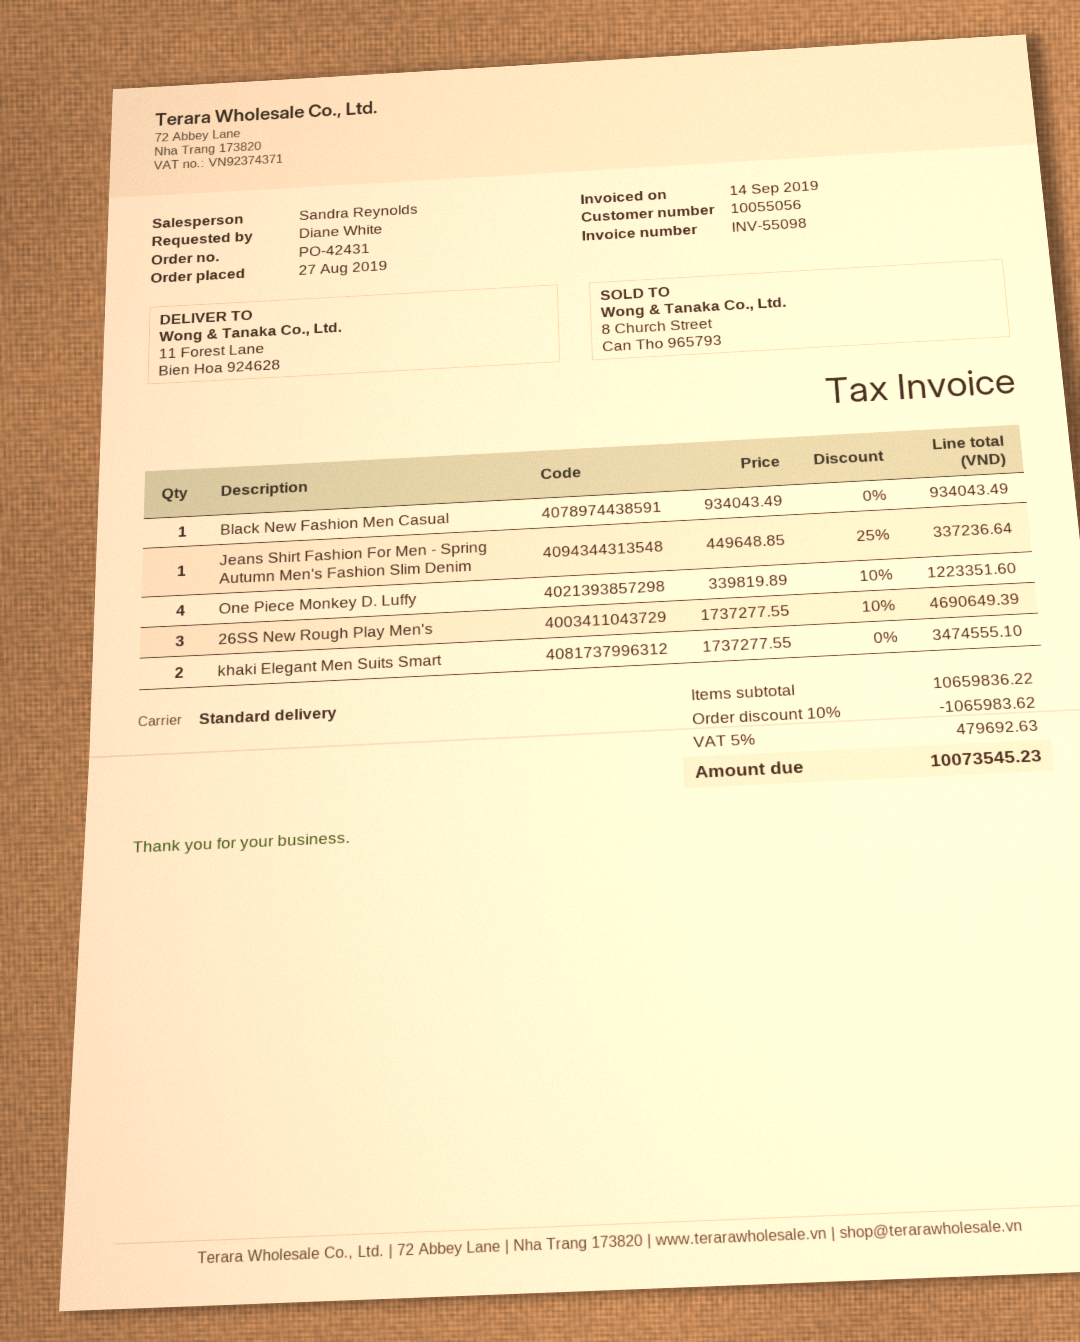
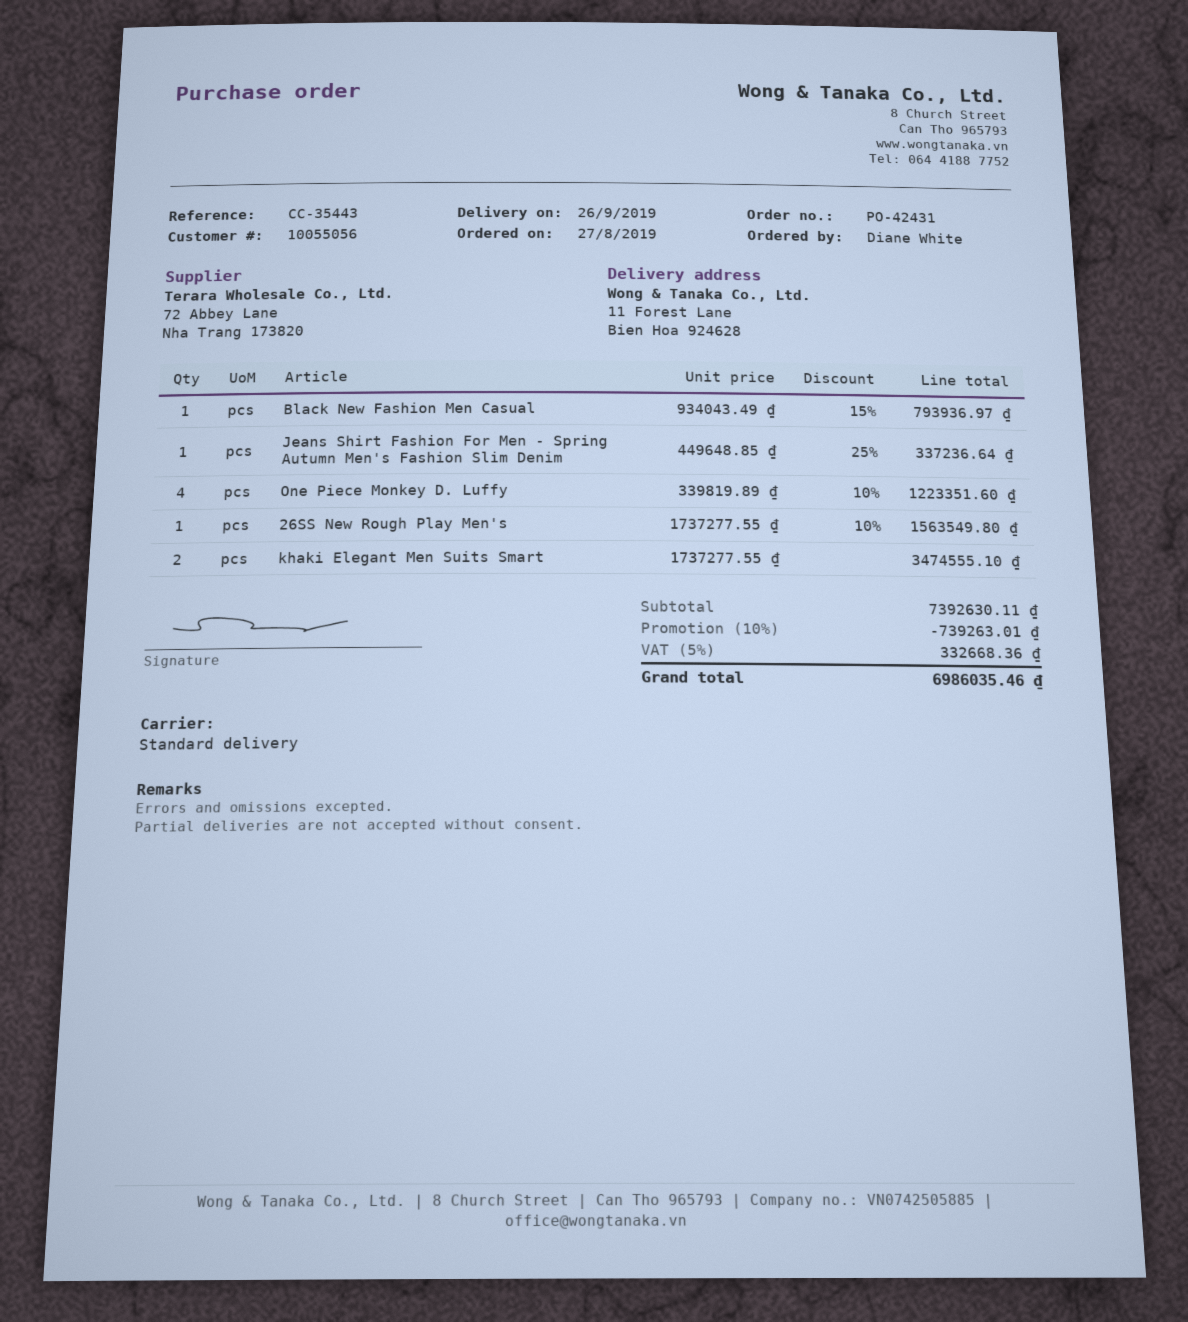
Black New Fashion Men Casual: 1 x 934043.49 = 934043.49 -> 1 x 934043.49 - 15% = 793936.97
26SS New Rough Play Men's: 3 x 1737277.55 - 10% = 4690649.39 -> 1 x 1737277.55 - 10% = 1563549.80
subtotal: 10659836.22 -> 7392630.11
discount: 10% = 1065983.62 -> 10% = 739263.01
tax: 5% = 479692.63 -> 5% = 332668.36
total: 10073545.23 -> 6986035.46

